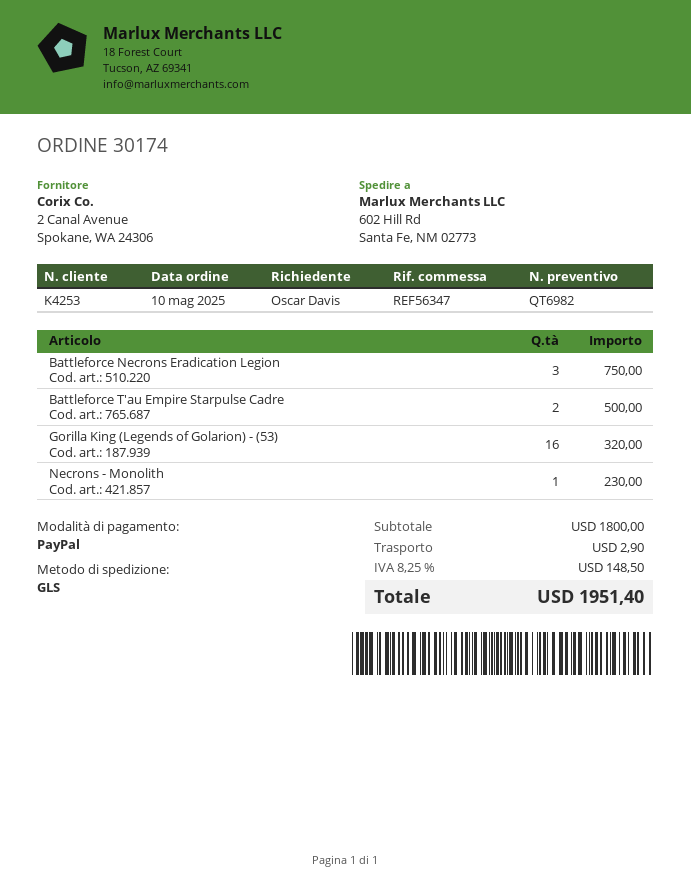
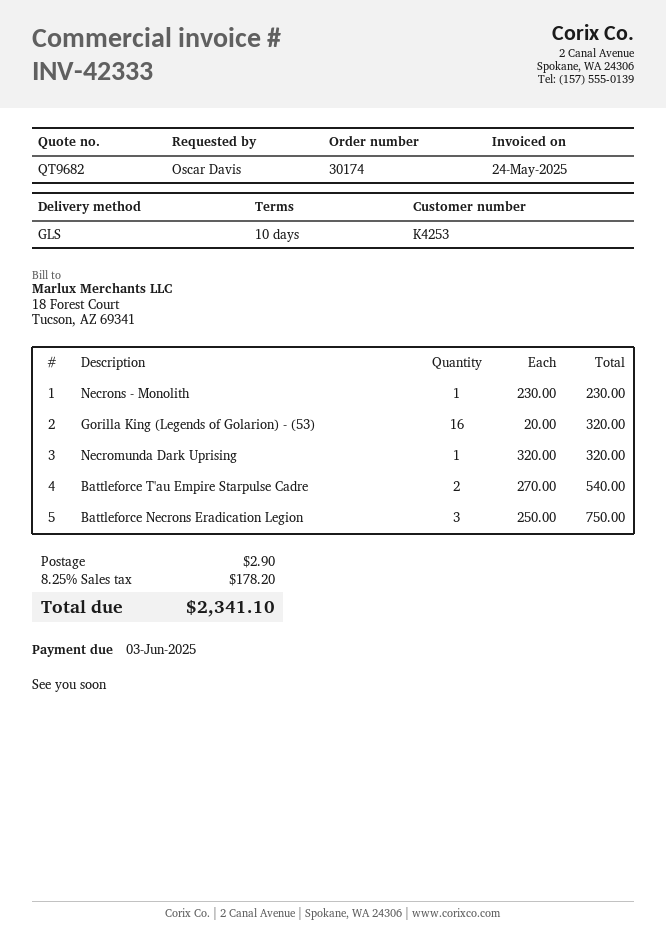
quote number: QT6982 -> QT9682
Battleforce T'au Empire Starpulse Cadre: 2 for 500.00 -> 2 for 540.00
Necromunda Dark Uprising: none -> 1 for 320.00
tax: 8.25% = 148.50 -> 8.25% = 178.20
total: 1951.40 -> 2341.10

